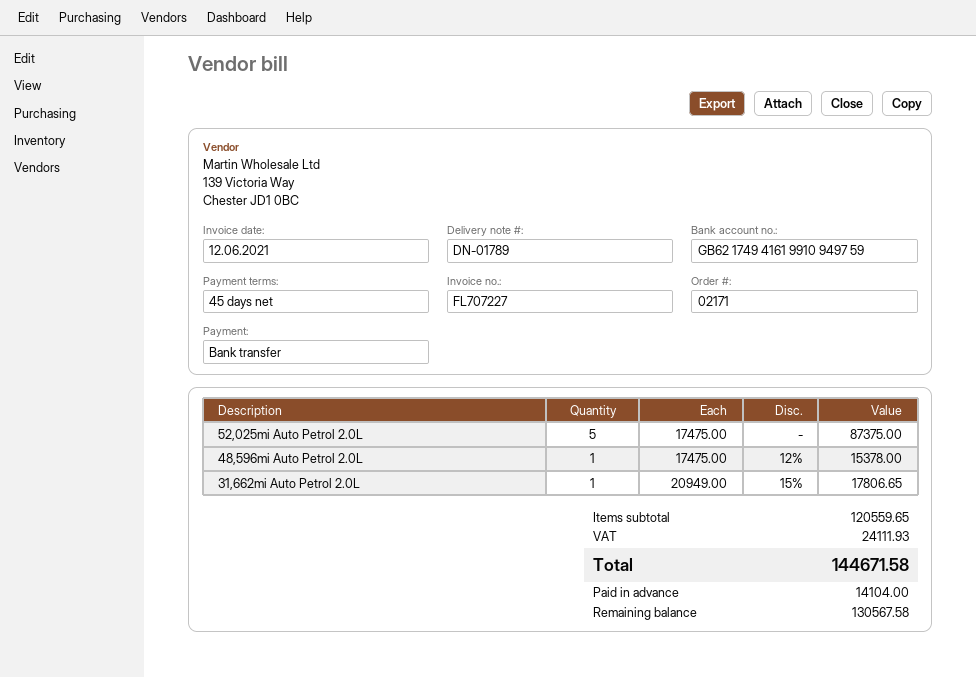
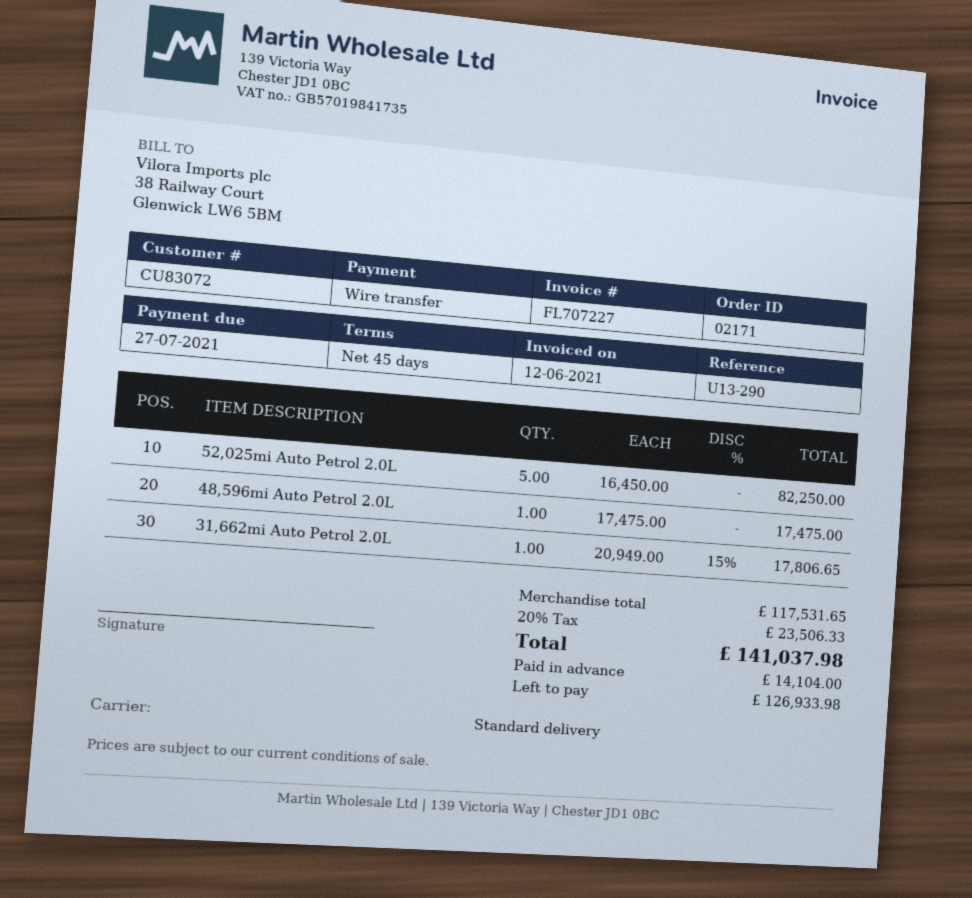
52,025mi Auto Petrol 2.0L: 5 x 17475.00 = 87375.00 -> 5 x 16450.00 = 82250.00
48,596mi Auto Petrol 2.0L: 1 x 17475.00 - 12% = 15378.00 -> 1 x 17475.00 = 17475.00
subtotal: 120559.65 -> 117531.65
tax: 24111.93 -> 23506.33
total: 144671.58 -> 141037.98
balance: 130567.58 -> 126933.98

